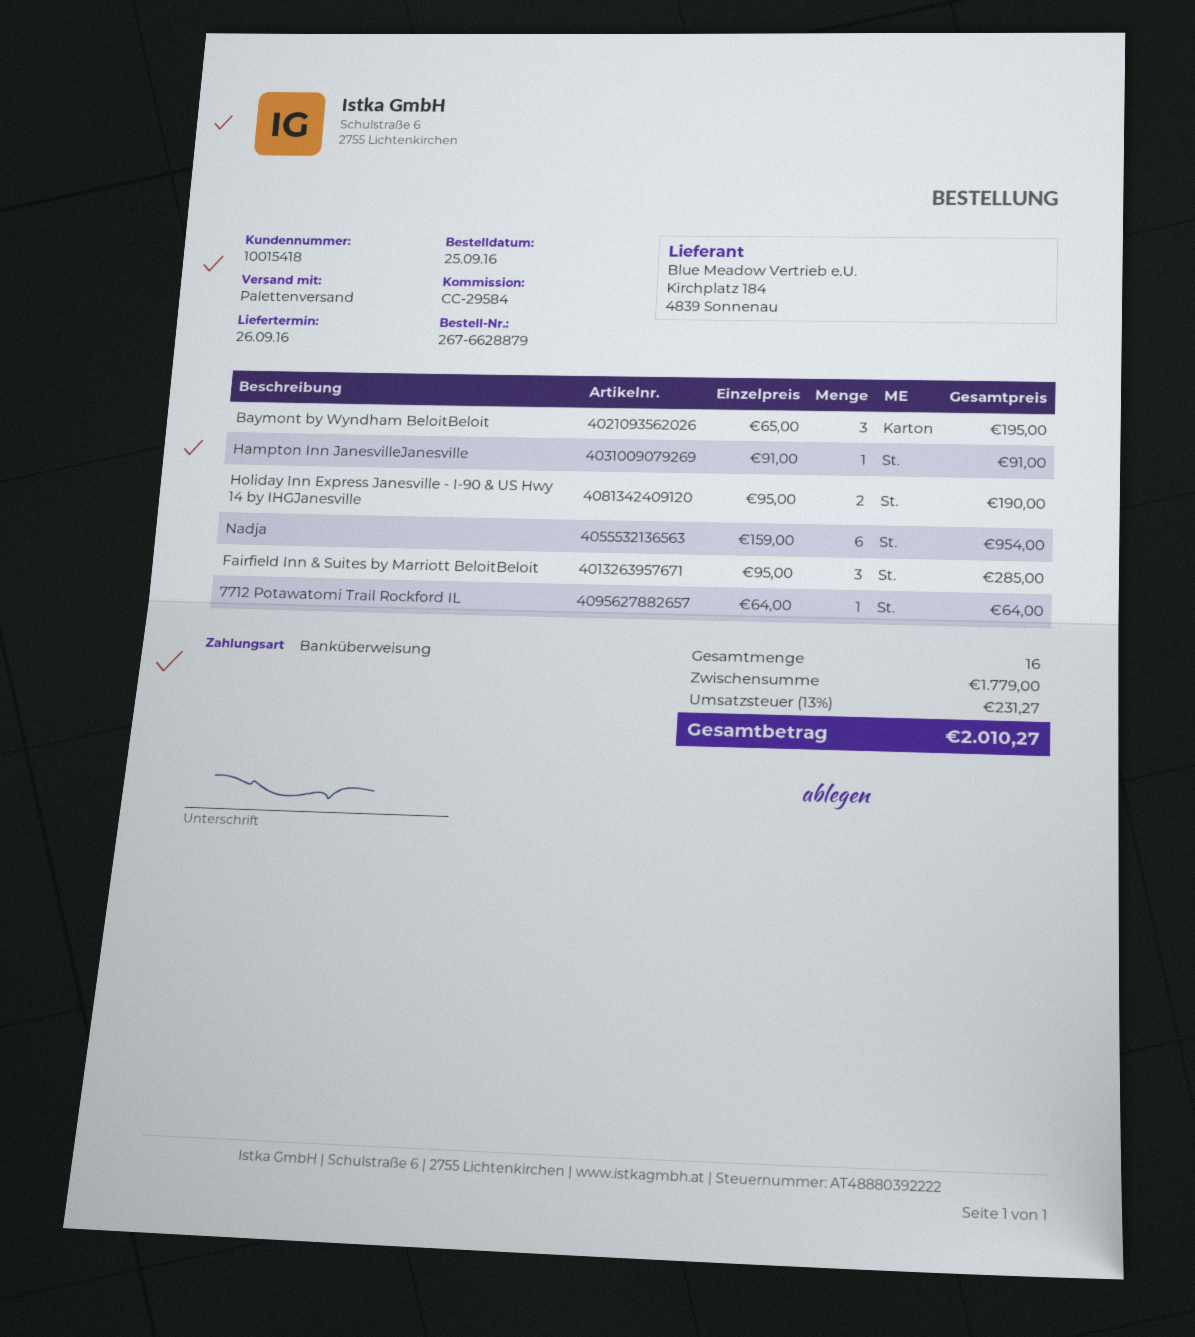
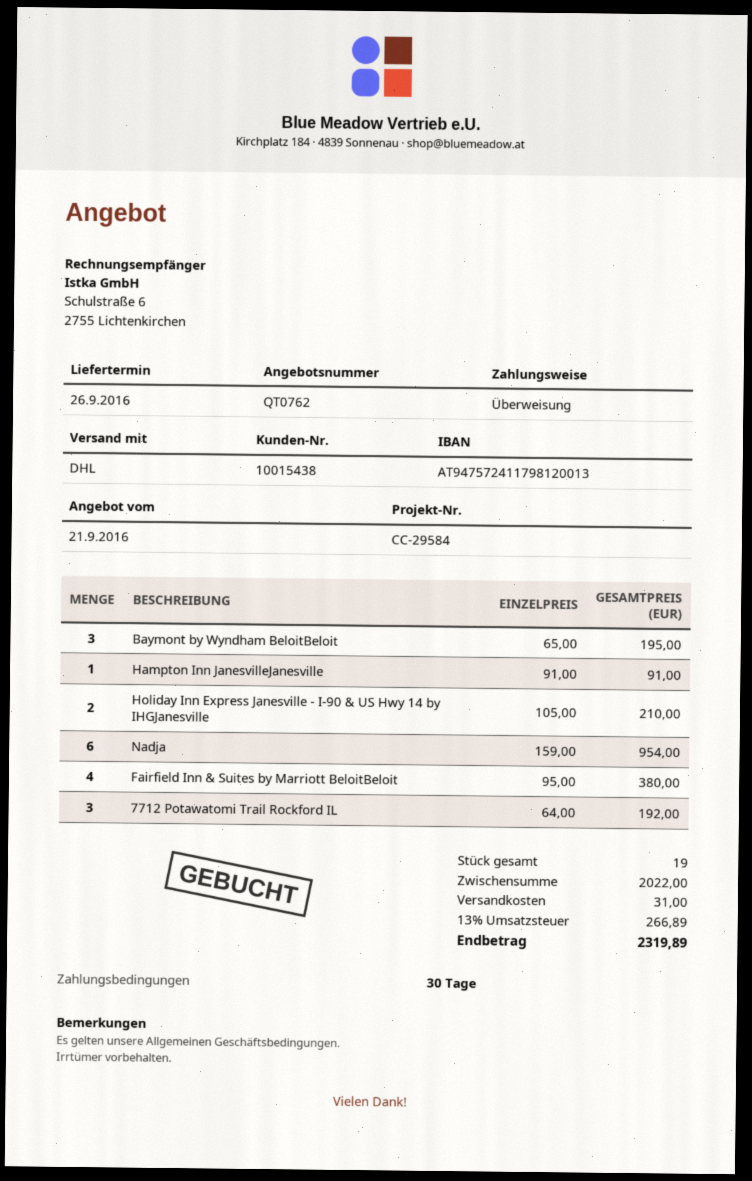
customer number: 10015418 -> 10015438
shipping method: pallet freight -> DHL
Holiday Inn Express Janesville - I-90 & US Hwy 14 by IHGJanesville: 2 x 95.00 = 190.00 -> 2 x 105.00 = 210.00
Fairfield Inn & Suites by Marriott BeloitBeloit: 3 x 95.00 = 285.00 -> 4 x 95.00 = 380.00
7712 Potawatomi Trail Rockford IL: 1 x 64.00 = 64.00 -> 3 x 64.00 = 192.00
total quantity: 16 -> 19
subtotal: 1779.00 -> 2022.00
shipping: none -> 31.00
tax: 13% = 231.27 -> 13% = 266.89
total: 2010.27 -> 2319.89

